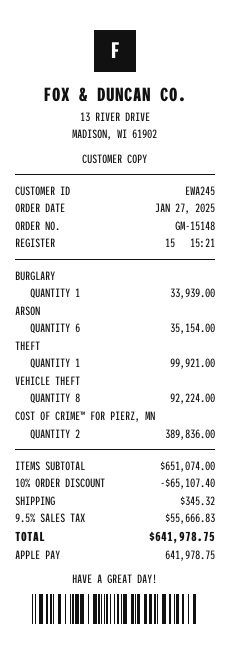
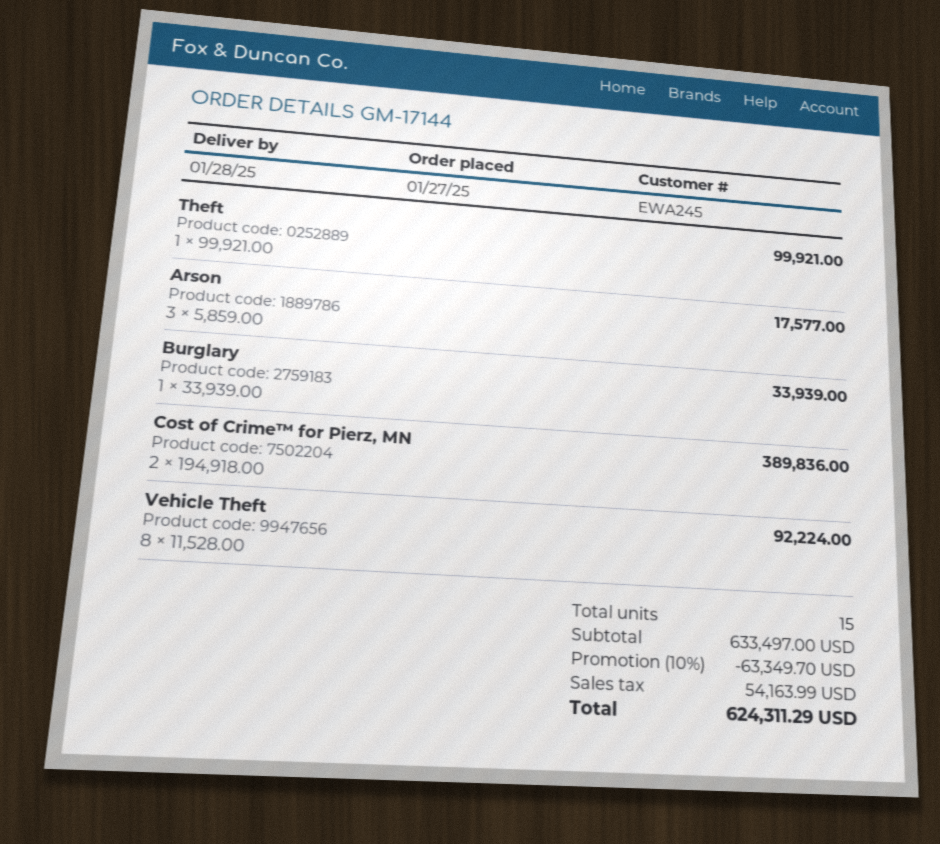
order number: GM-15148 -> GM-17144
ARSON: 6 for 35154.00 -> 3 for 17577.00
subtotal: 651074.00 -> 633497.00
discount: 10% = 65107.40 -> 10% = 63349.70
shipping: 345.32 -> none
tax: 55666.83 -> 54163.99
total: 641978.75 -> 624311.29

